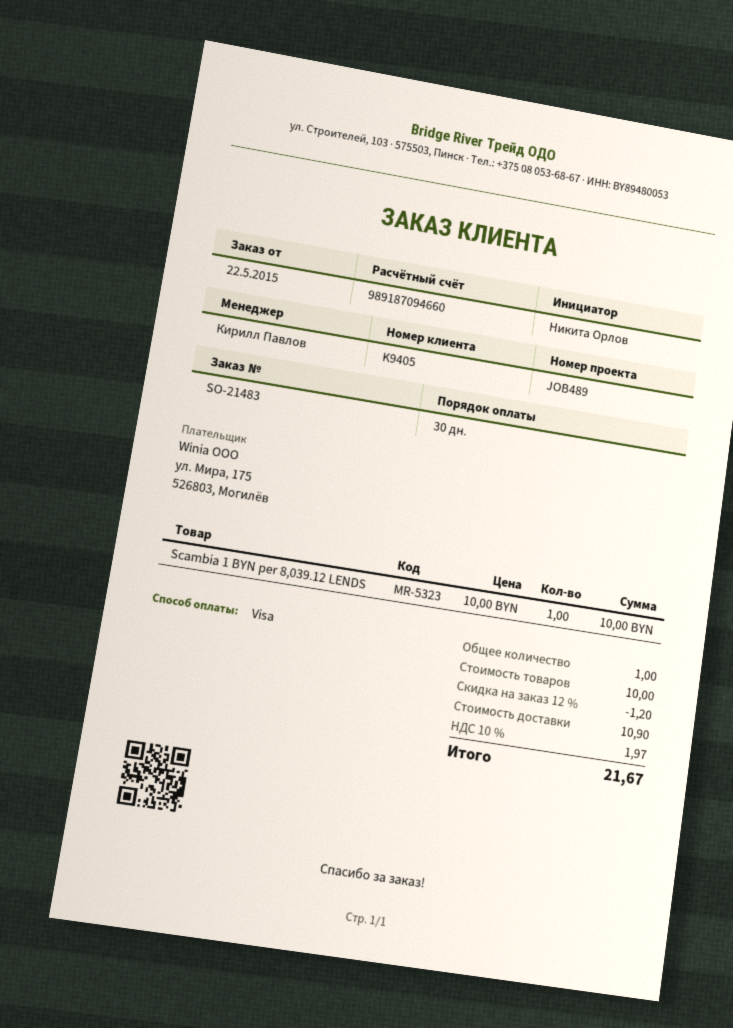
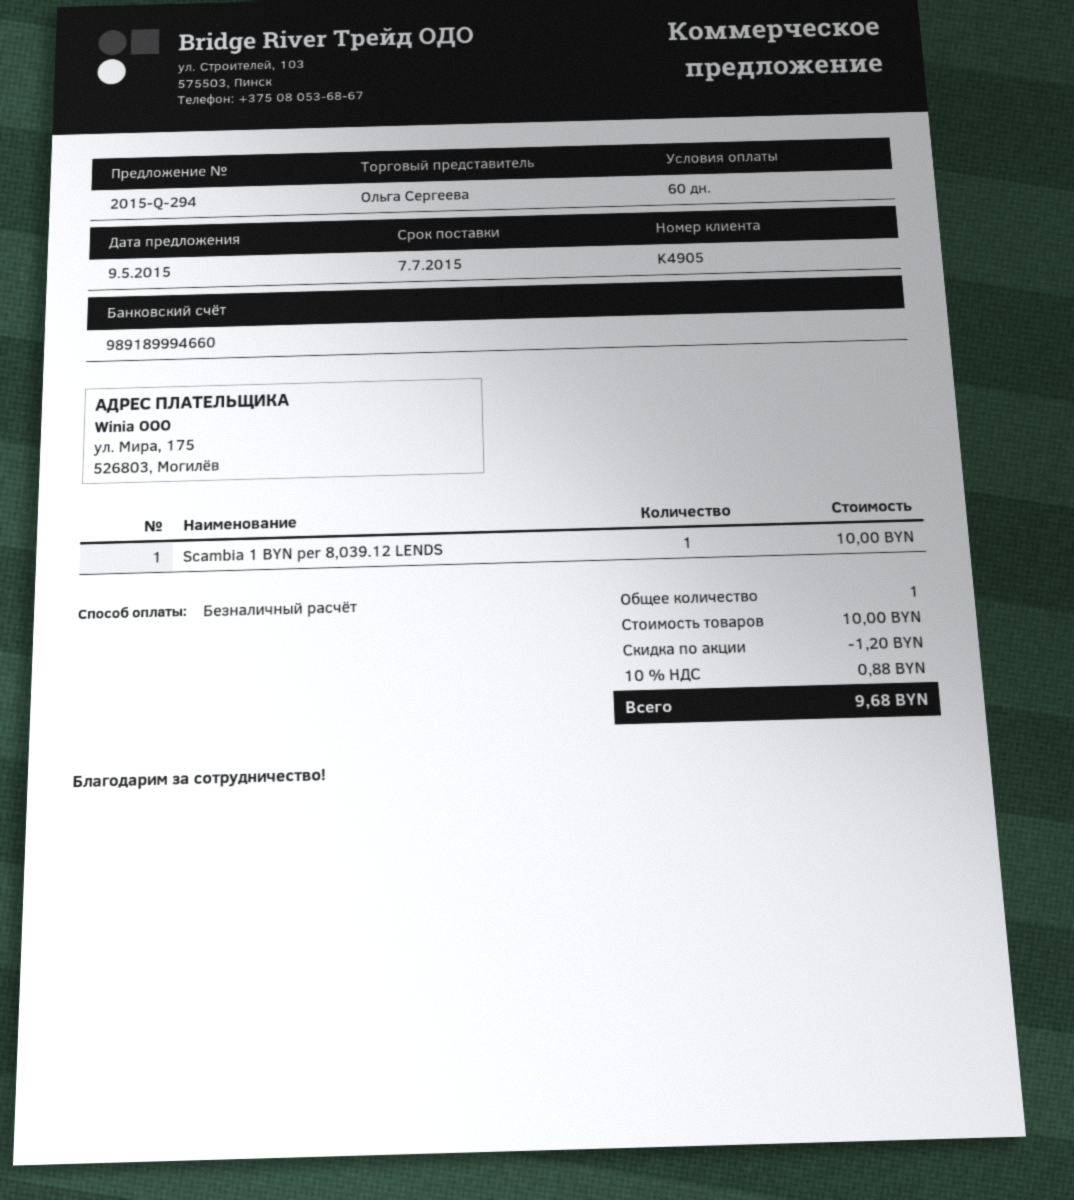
payment terms: 30 days -> 60 days
customer number: K9405 -> K4905
sales rep: Кирилл Павлов -> Ольга Сергеева
payment method: Visa -> bank transfer
bank account: 989187094660 -> 989189994660
shipping: 10.90 -> none
tax: 10% = 1.97 -> 10% = 0.88
total: 21.67 -> 9.68

